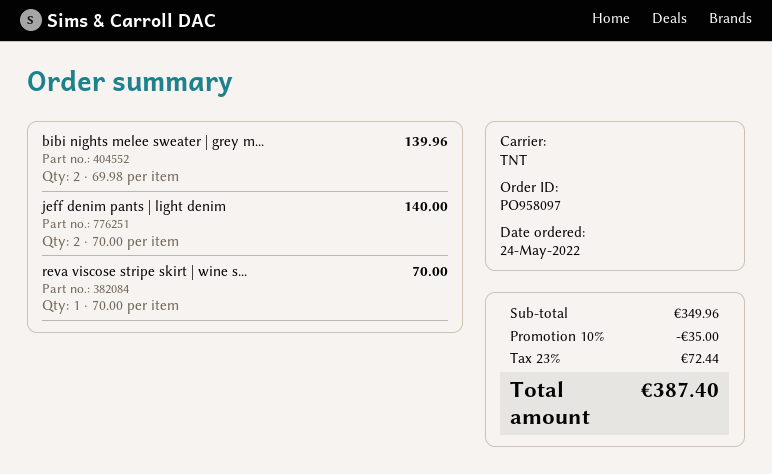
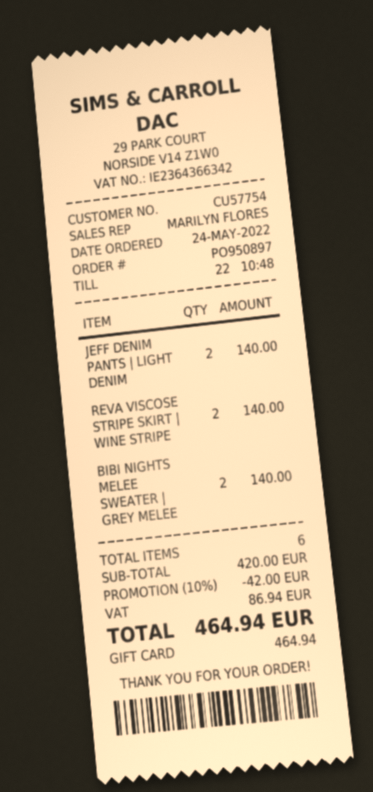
order number: PO958097 -> PO950897
bibi nights melee sweater | grey m...: 2 for 139.96 -> 2 for 140.00
reva viscose stripe skirt | wine s...: 1 for 70.00 -> 2 for 140.00
subtotal: 349.96 -> 420.00
discount: 10% = 35.00 -> 10% = 42.00
tax: 72.44 -> 86.94
total: 387.40 -> 464.94

